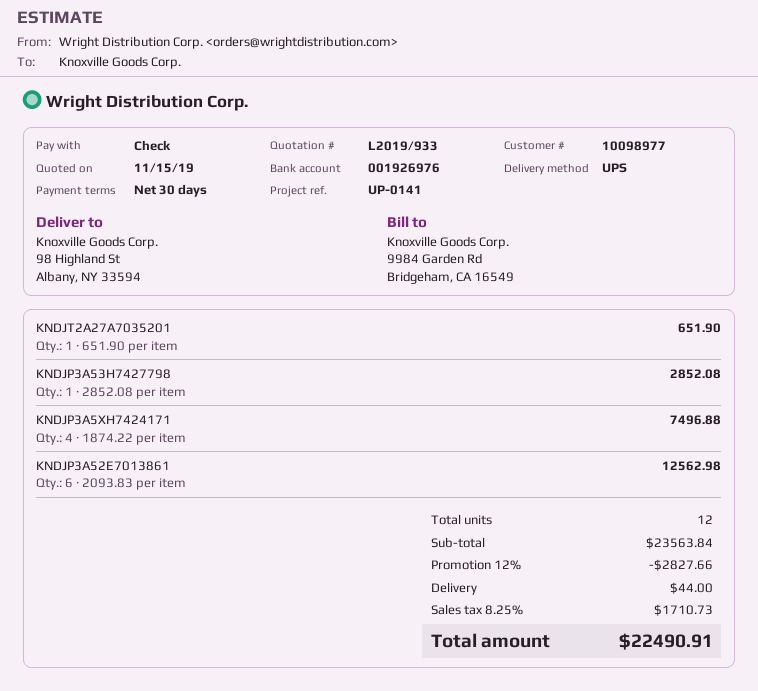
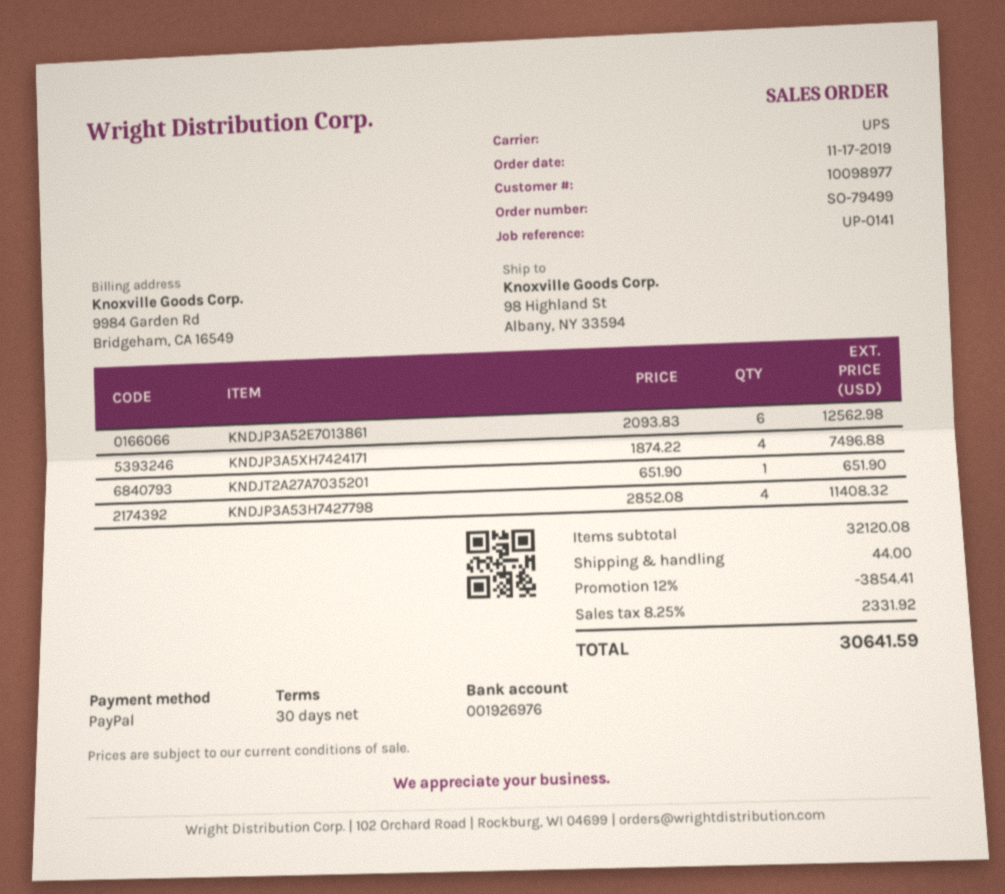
payment method: cheque -> PayPal
KNDJP3A53H7427798: 1 x 2852.08 = 2852.08 -> 4 x 2852.08 = 11408.32
subtotal: 23563.84 -> 32120.08
discount: 12% = 2827.66 -> 12% = 3854.41
tax: 8.25% = 1710.73 -> 8.25% = 2331.92
total: 22490.91 -> 30641.59

